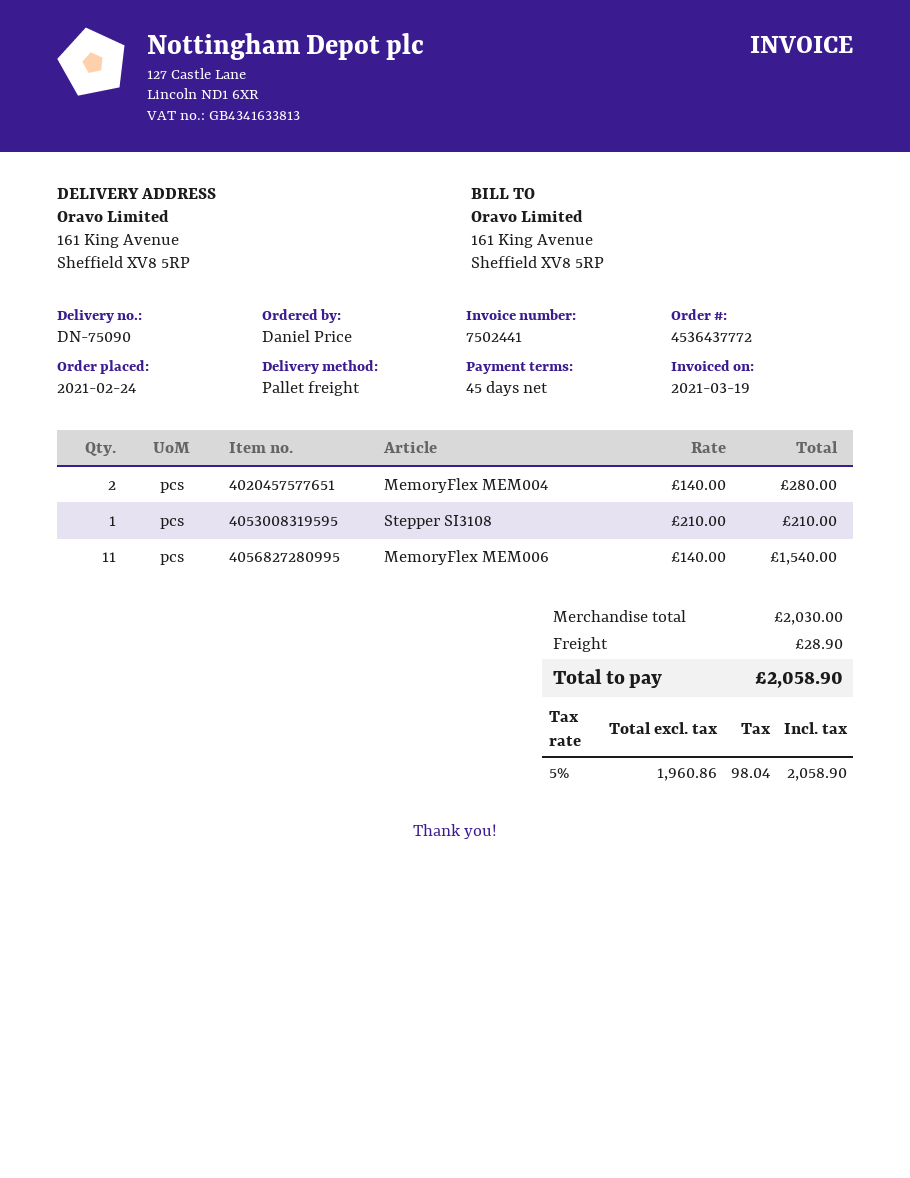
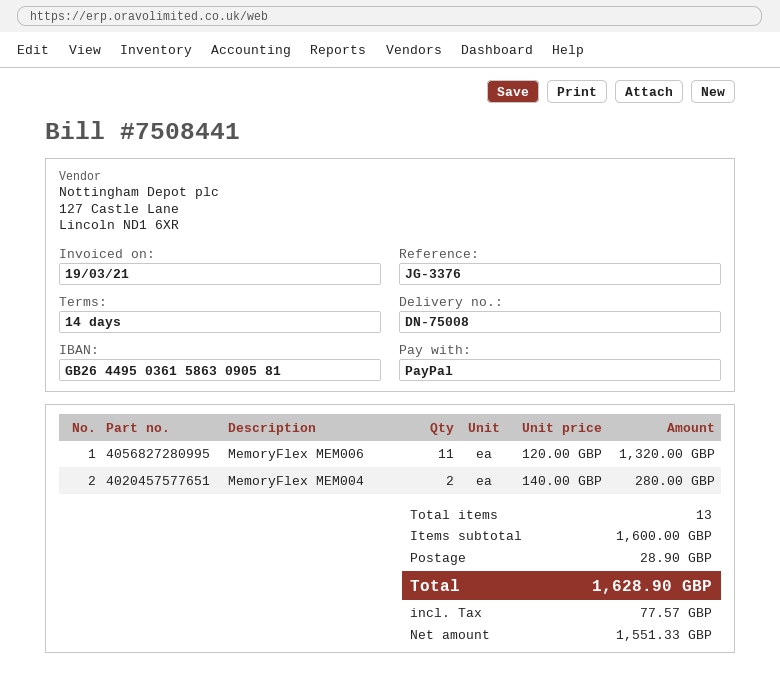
delivery note number: DN-75090 -> DN-75008
invoice number: 7502441 -> 7508441
payment terms: 45 days -> 14 days
Stepper SI3108: 1 x 210.00 = 210.00 -> none
MemoryFlex MEM006: 11 x 140.00 = 1540.00 -> 11 x 120.00 = 1320.00
subtotal: 2030.00 -> 1600.00
net: 1960.86 -> 1551.33
tax: 98.04 -> 77.57
total: 2058.90 -> 1628.90

